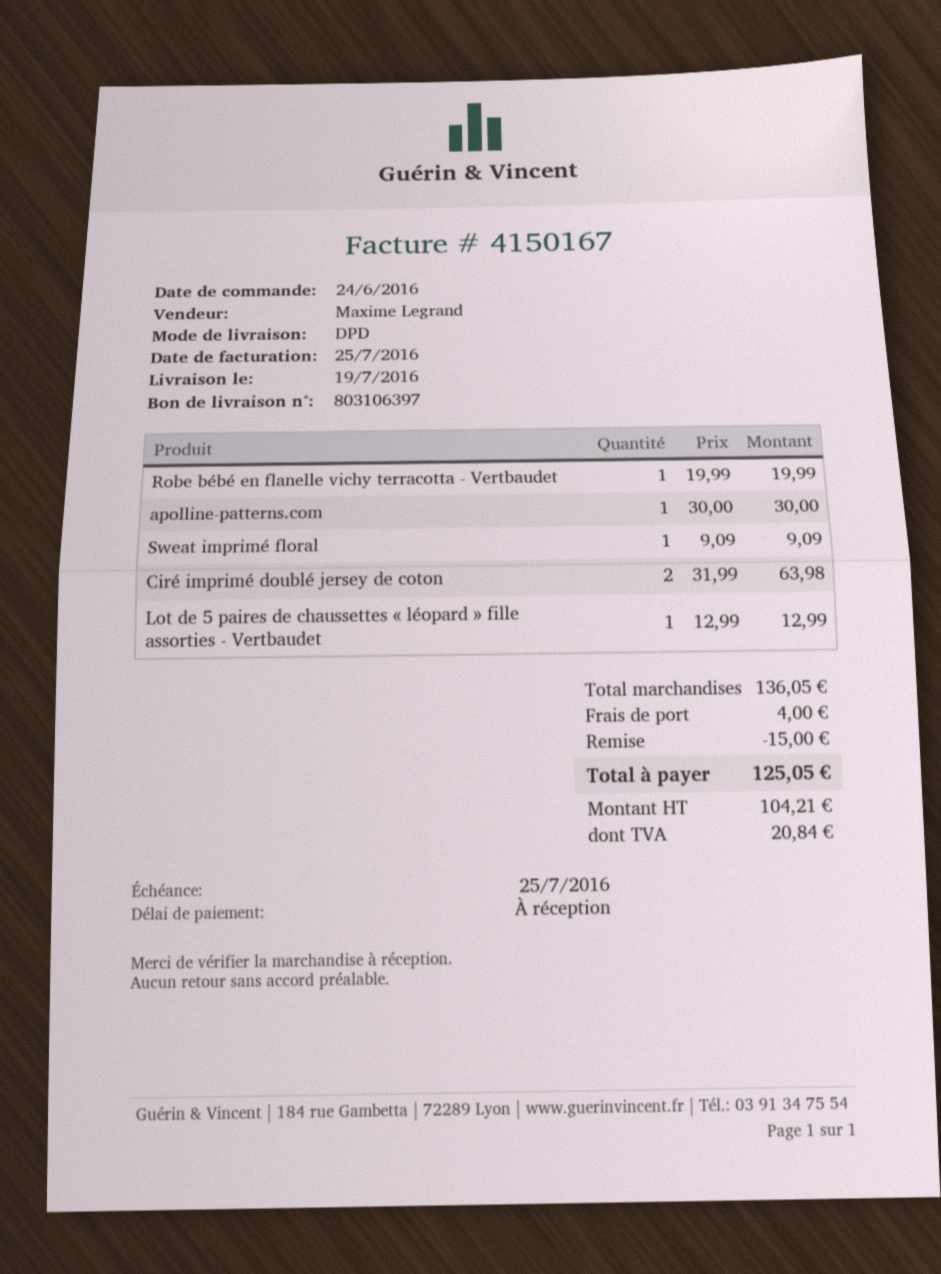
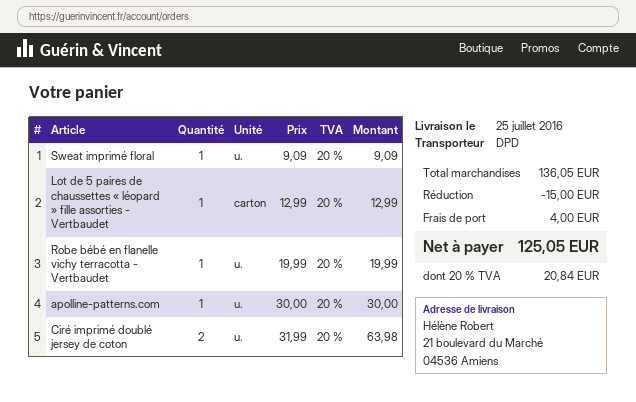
delivery date: 2016-07-19 -> 2016-07-25

